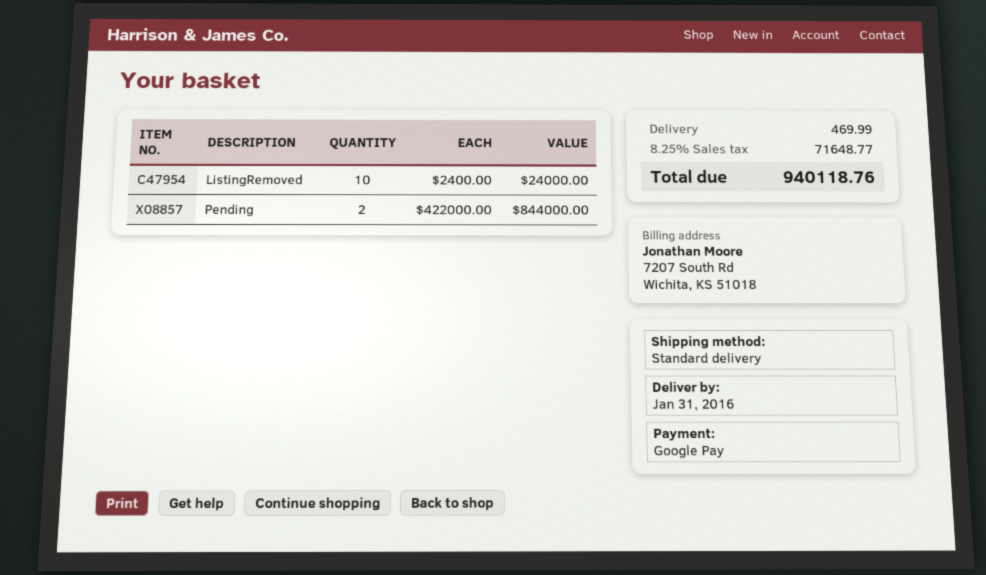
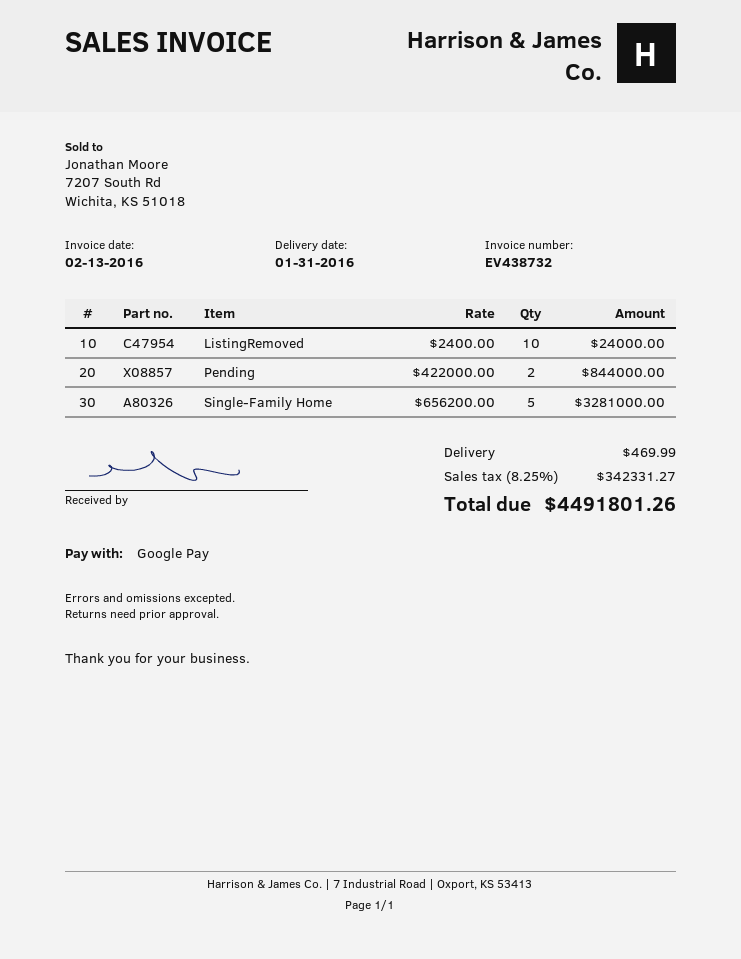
Single-Family Home: none -> 5 x 656200.00 = 3281000.00
tax: 8.25% = 71648.77 -> 8.25% = 342331.27
total: 940118.76 -> 4491801.26

